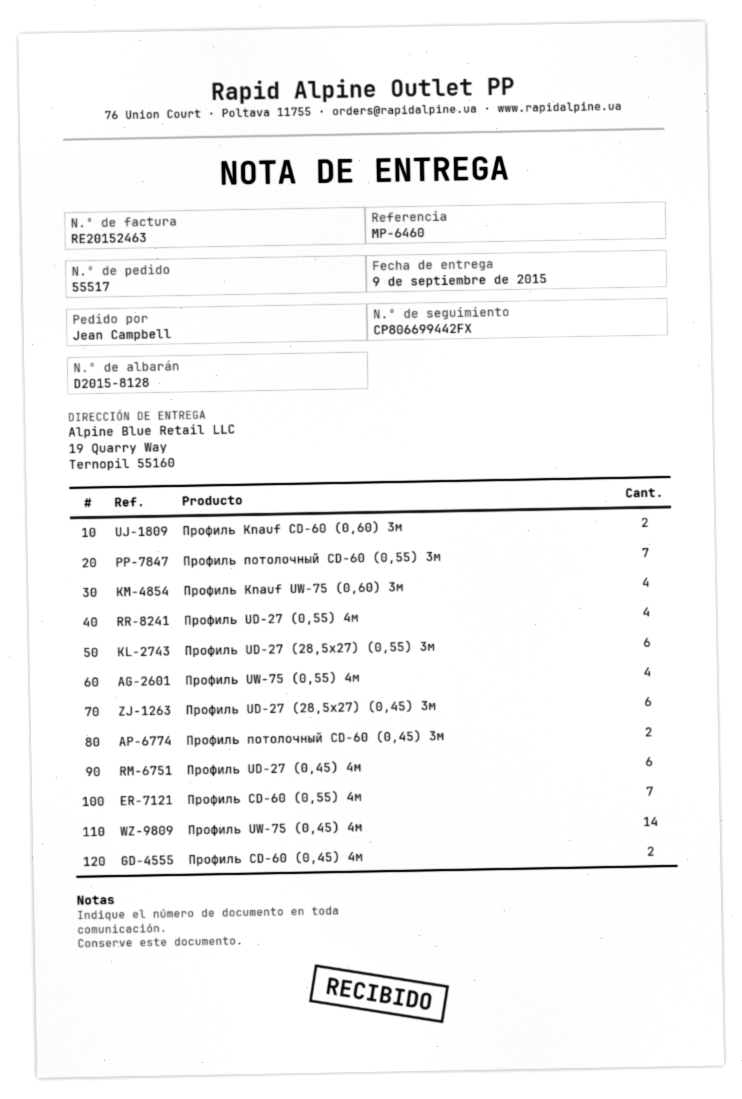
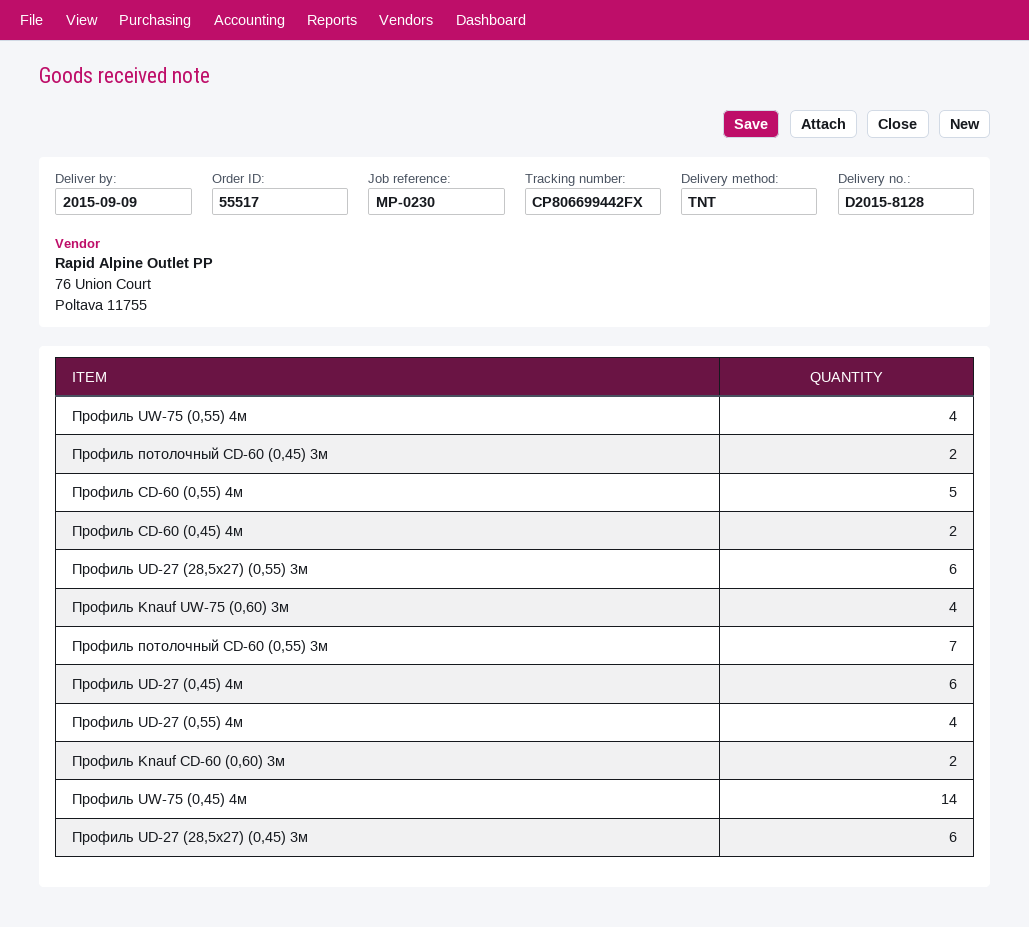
reference: MP-6460 -> MP-0230
Профиль CD-60 (0,55) 4м: 7 -> 5

